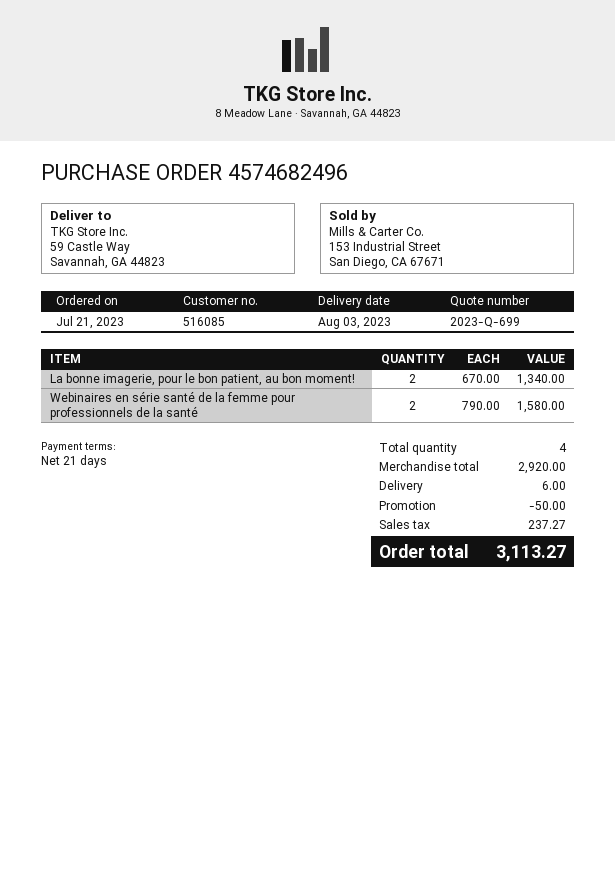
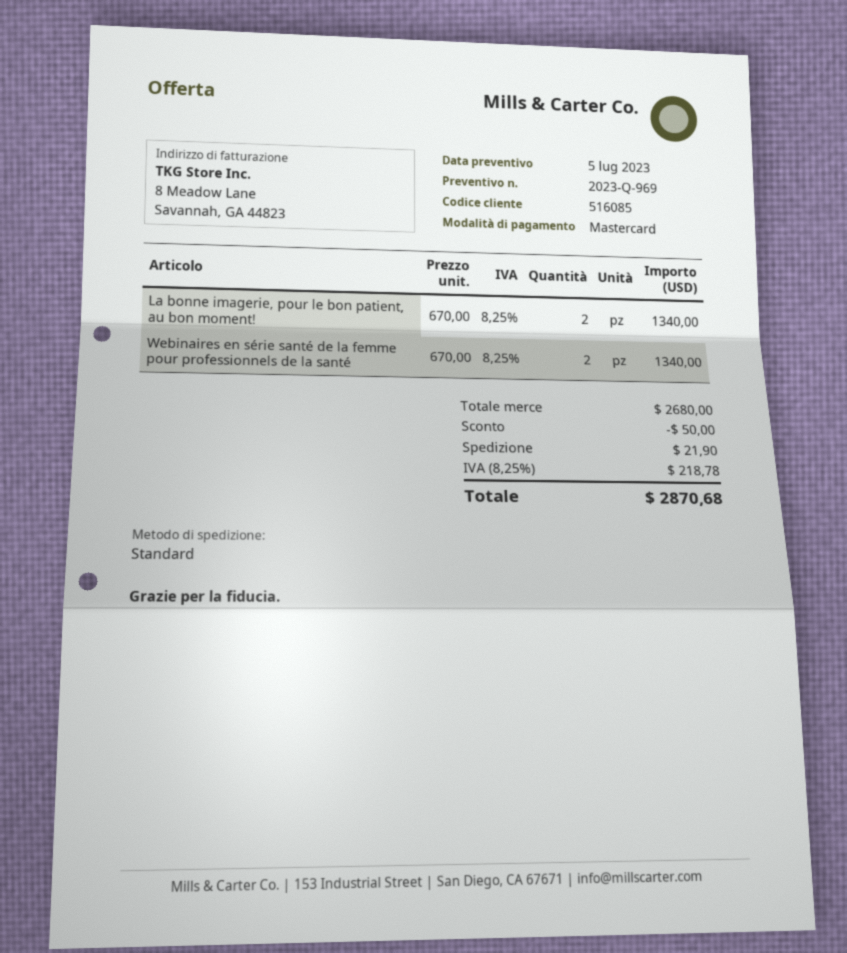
quote number: 2023-Q-699 -> 2023-Q-969
Webinaires en série santé de la femme pour professionnels de la santé: 2 x 790.00 = 1580.00 -> 2 x 670.00 = 1340.00
subtotal: 2920.00 -> 2680.00
shipping: 6.00 -> 21.90
tax: 237.27 -> 218.78
total: 3113.27 -> 2870.68

